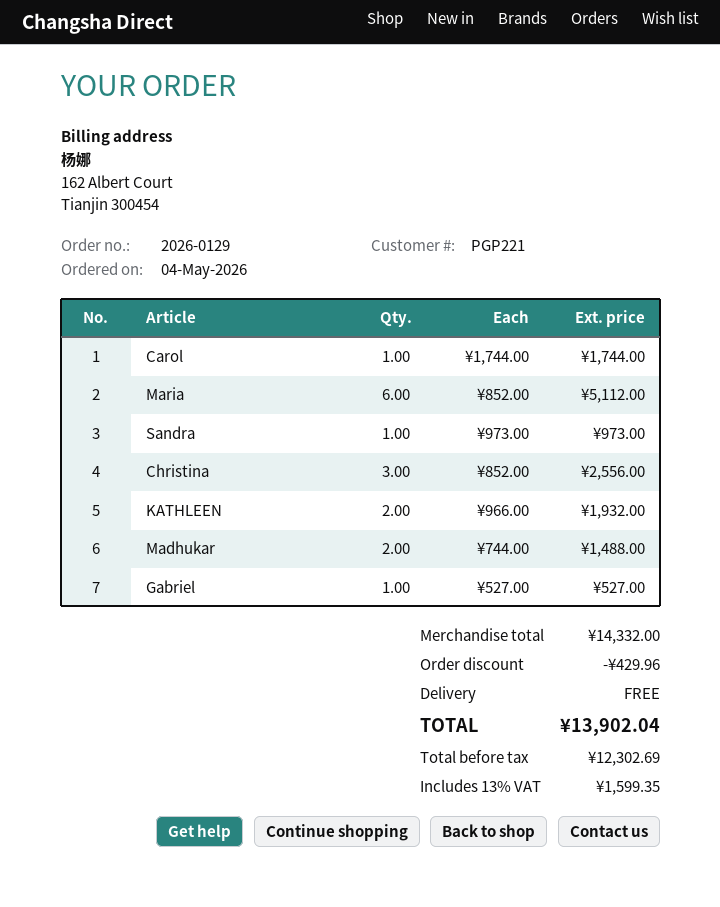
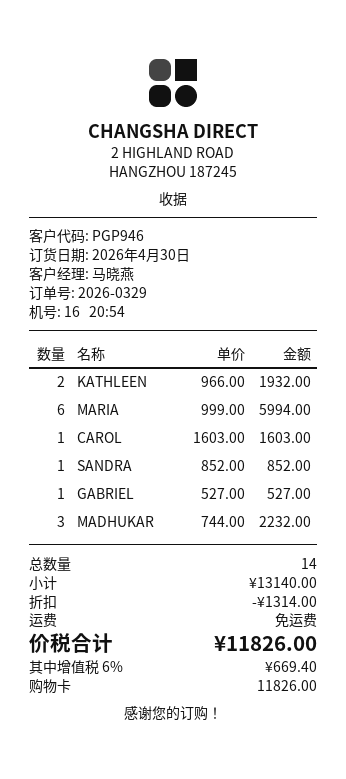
order number: 2026-0129 -> 2026-0329
order date: 2026-05-04 -> 2026-04-30
customer number: PGP221 -> PGP946
Carol: 1 x 1744.00 = 1744.00 -> 1 x 1603.00 = 1603.00
Maria: 6 x 852.00 = 5112.00 -> 6 x 999.00 = 5994.00
Sandra: 1 x 973.00 = 973.00 -> 1 x 852.00 = 852.00
Christina: 3 x 852.00 = 2556.00 -> none
Madhukar: 2 x 744.00 = 1488.00 -> 3 x 744.00 = 2232.00
subtotal: 14332.00 -> 13140.00
discount: 429.96 -> 1314.00
tax: 13% = 1599.35 -> 6% = 669.40
total: 13902.04 -> 11826.00

